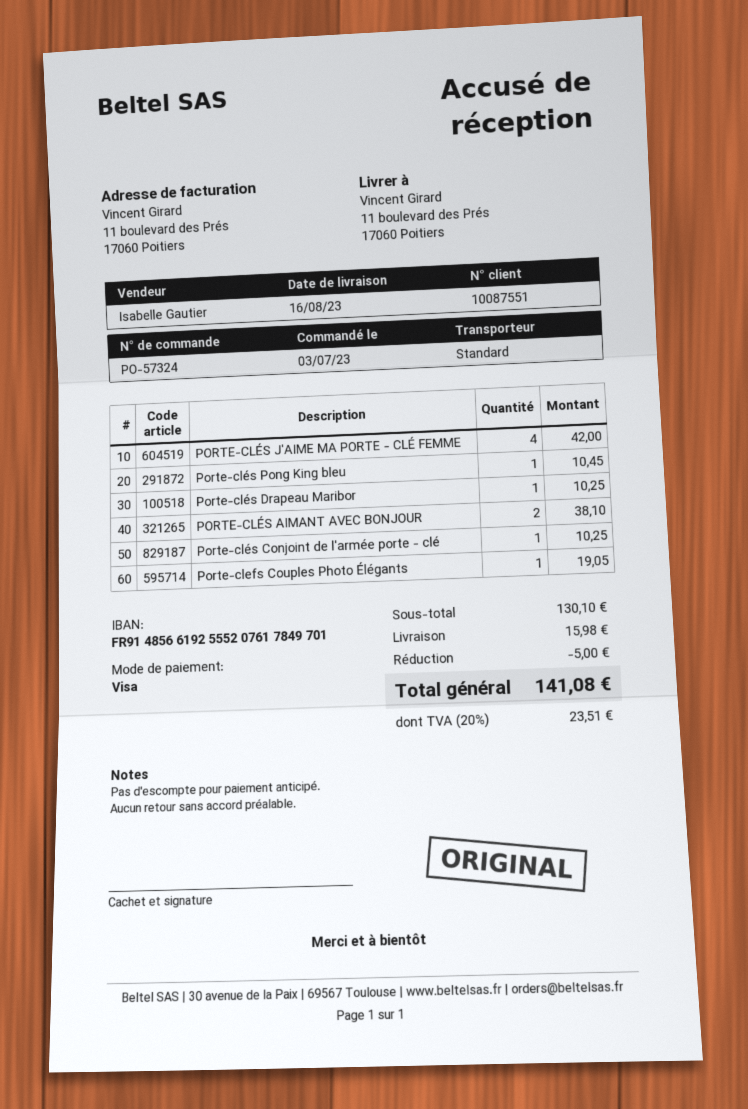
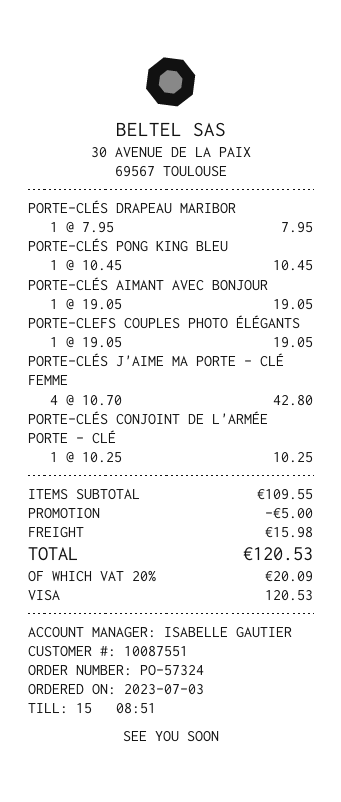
PORTE-CLÉS J'AIME MA PORTE - CLÉ FEMME: 4 for 42.00 -> 4 for 42.80
Porte-clés Drapeau Maribor: 1 for 10.25 -> 1 for 7.95
PORTE-CLÉS AIMANT AVEC BONJOUR: 2 for 38.10 -> 1 for 19.05
subtotal: 130.10 -> 109.55
tax: 20% = 23.51 -> 20% = 20.09
total: 141.08 -> 120.53

